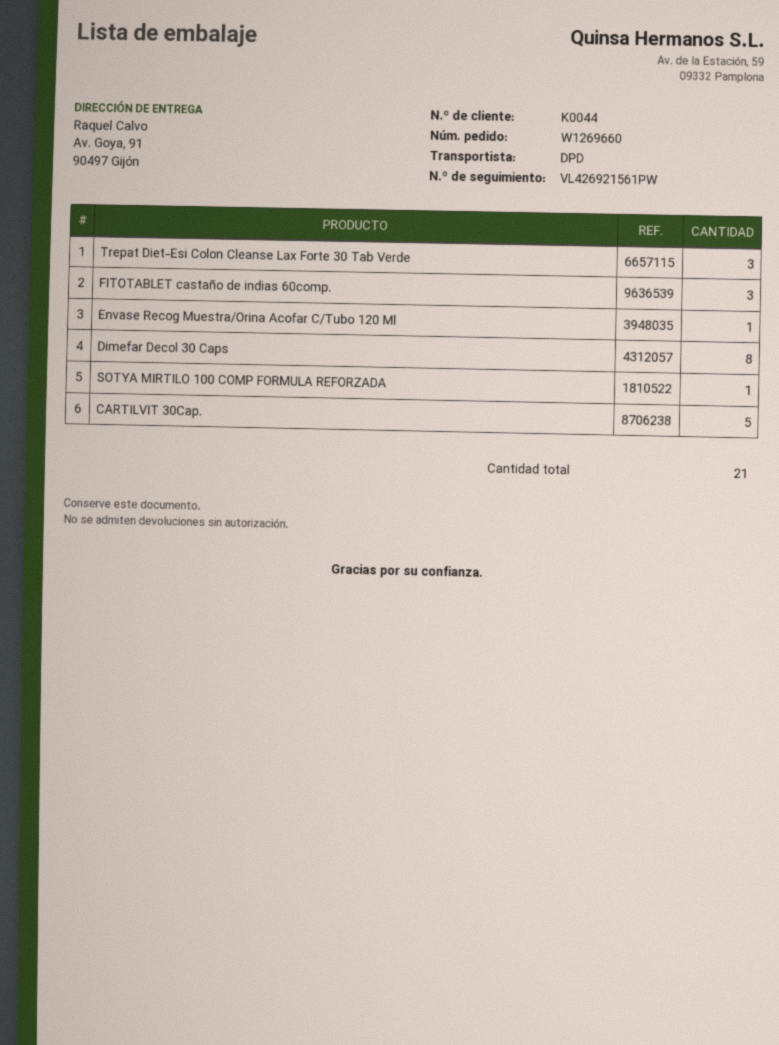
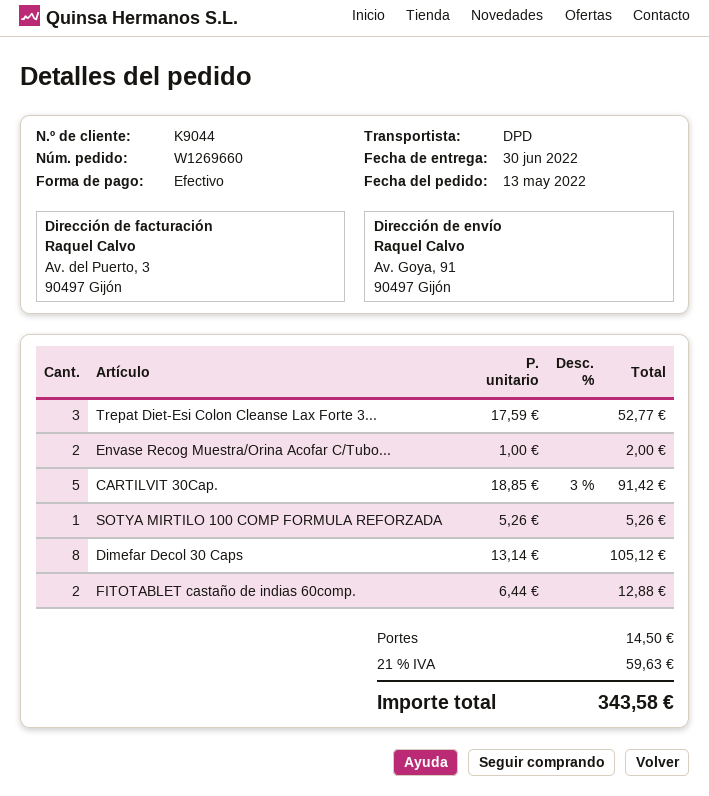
customer number: K0044 -> K9044
FITOTABLET castaño de indias 60comp.: 3 -> 2
Envase Recog Muestra/Orina Acofar C/Tubo 120 Ml: 1 -> 2

